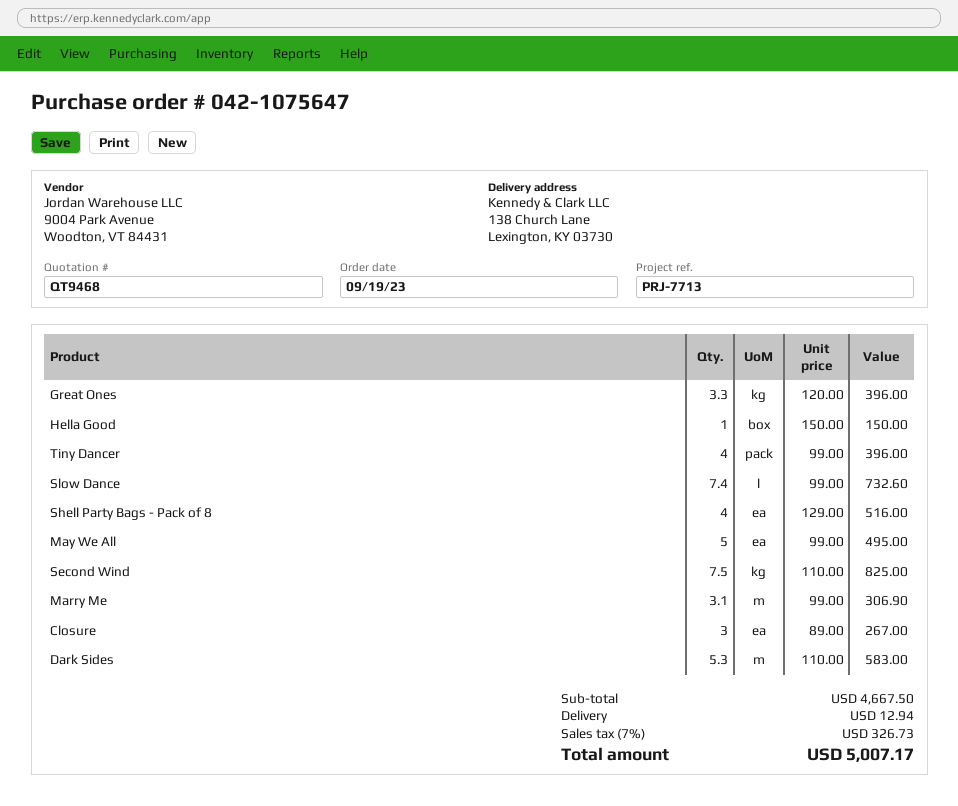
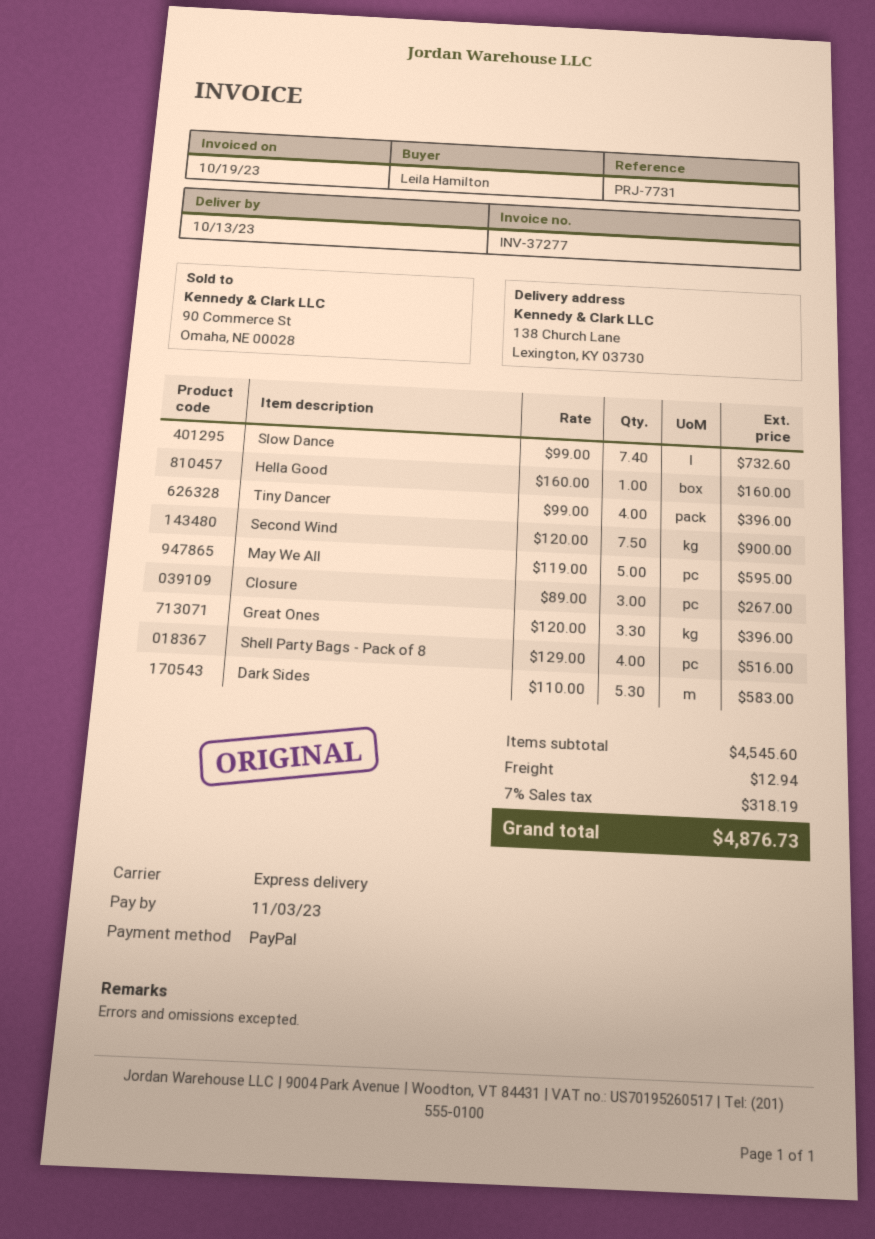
reference: PRJ-7713 -> PRJ-7731
Hella Good: 1 x 150.00 = 150.00 -> 1 x 160.00 = 160.00
May We All: 5 x 99.00 = 495.00 -> 5 x 119.00 = 595.00
Second Wind: 7.5 x 110.00 = 825.00 -> 7.5 x 120.00 = 900.00
Marry Me: 3.1 x 99.00 = 306.90 -> none
subtotal: 4667.50 -> 4545.60
tax: 7% = 326.73 -> 7% = 318.19
total: 5007.17 -> 4876.73

